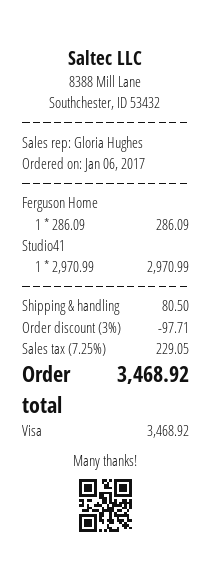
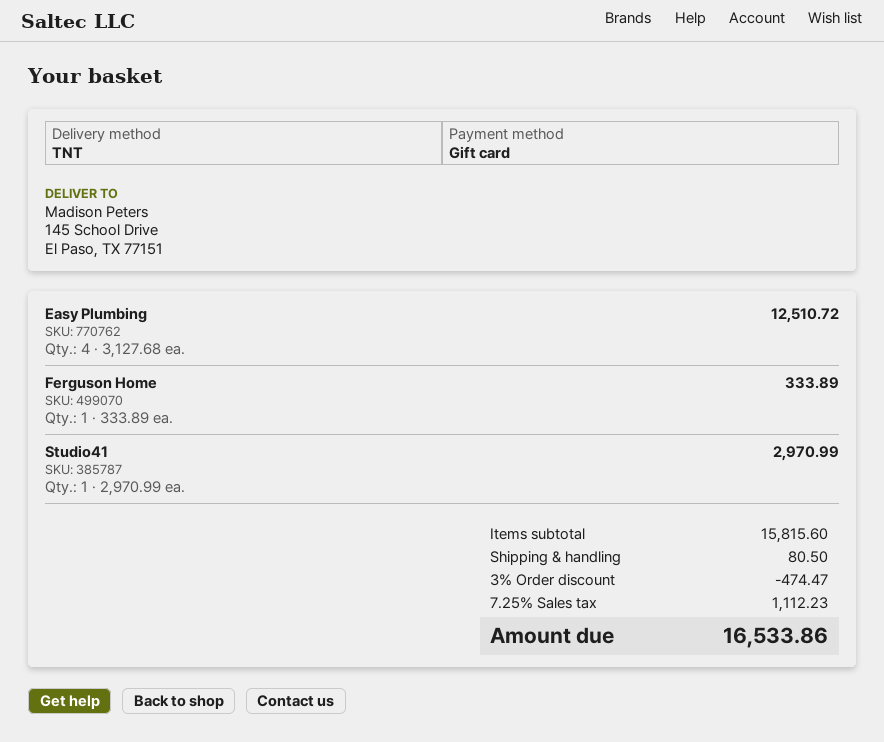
payment method: Visa -> gift card
Ferguson Home: 1 x 286.09 = 286.09 -> 1 x 333.89 = 333.89
Easy Plumbing: none -> 4 x 3127.68 = 12510.72
discount: 3% = 97.71 -> 3% = 474.47
tax: 7.25% = 229.05 -> 7.25% = 1112.23
total: 3468.92 -> 16533.86

